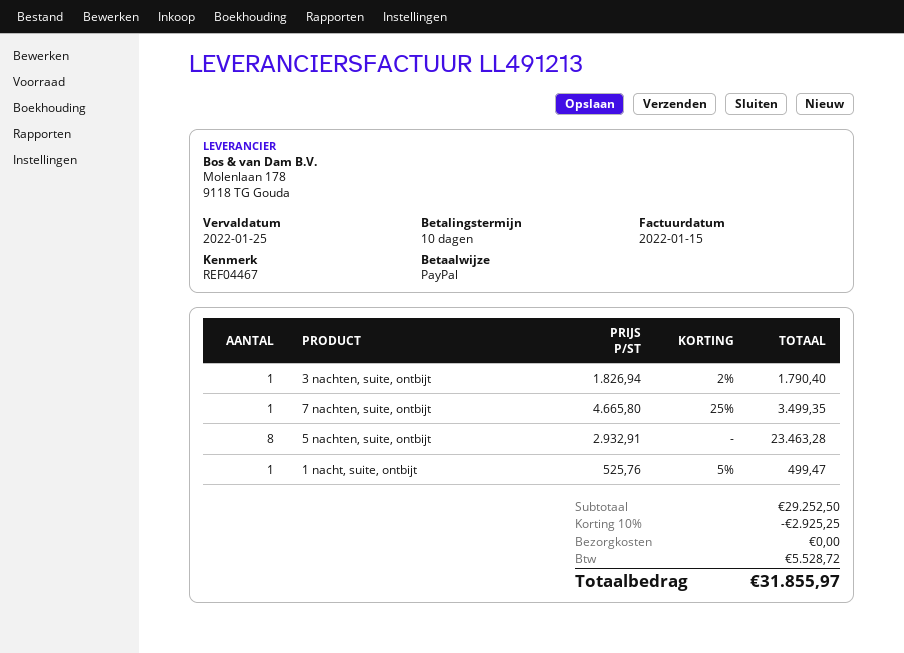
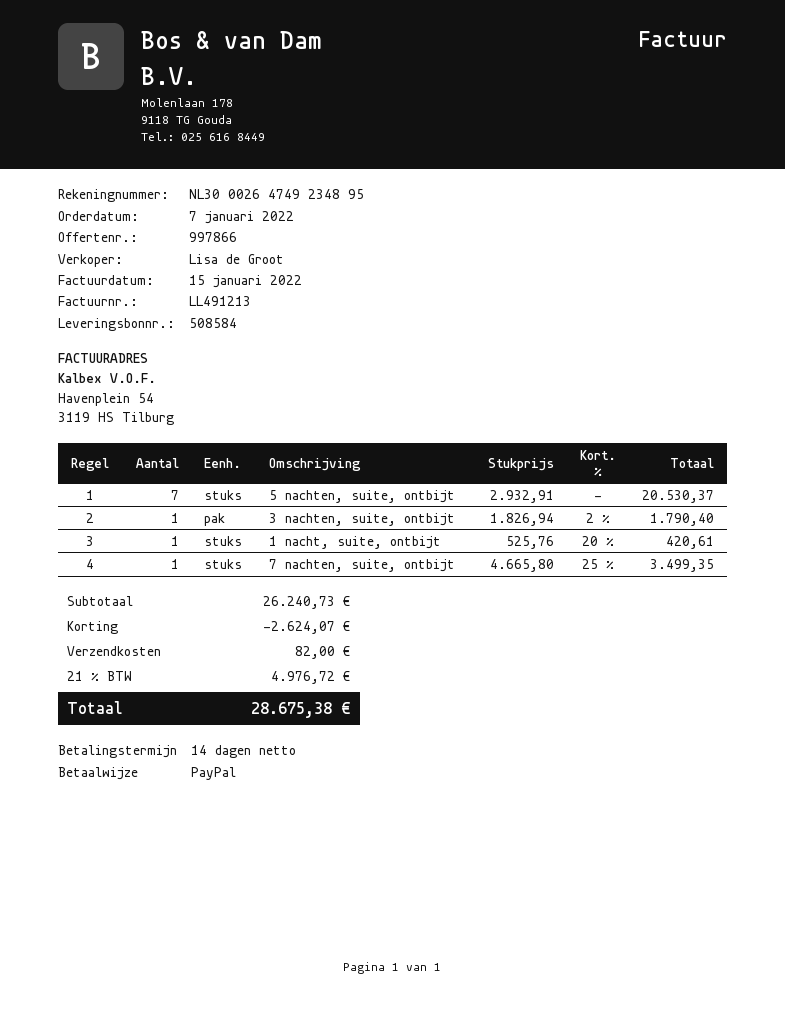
payment terms: 10 days -> 14 days
5 nachten, suite, ontbijt: 8 x 2932.91 = 23463.28 -> 7 x 2932.91 = 20530.37
1 nacht, suite, ontbijt: 1 x 525.76 - 5% = 499.47 -> 1 x 525.76 - 20% = 420.61
subtotal: 29252.50 -> 26240.73
discount: 2925.25 -> 2624.07
shipping: 0.00 -> 82.00
tax: 5528.72 -> 4976.72
total: 31855.97 -> 28675.38

